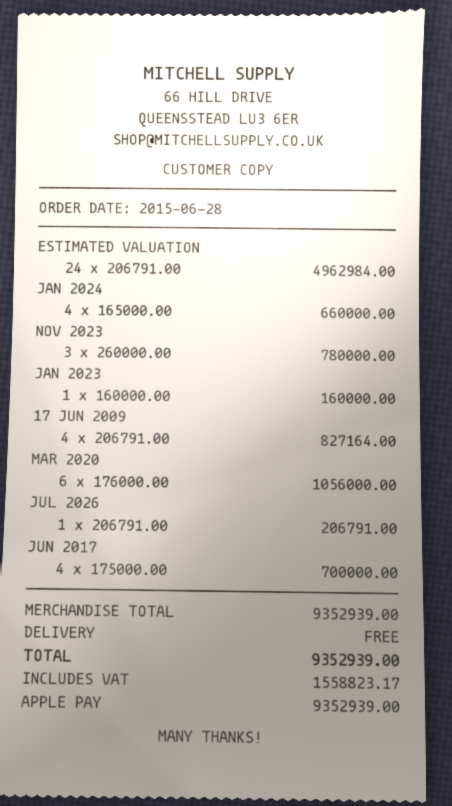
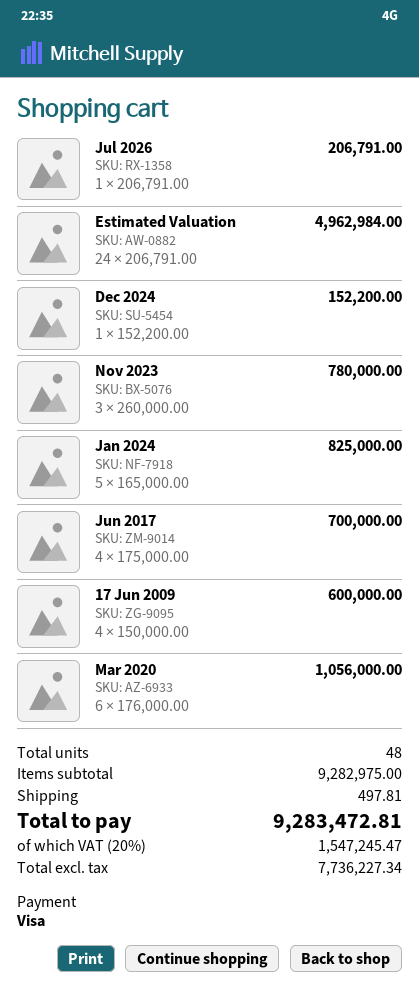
payment method: Apple Pay -> Visa
JAN 2024: 4 x 165000.00 = 660000.00 -> 5 x 165000.00 = 825000.00
JAN 2023: 1 x 160000.00 = 160000.00 -> none
17 JUN 2009: 4 x 206791.00 = 827164.00 -> 4 x 150000.00 = 600000.00
Dec 2024: none -> 1 x 152200.00 = 152200.00
subtotal: 9352939.00 -> 9282975.00
shipping: 0.00 -> 497.81
tax: 1558823.17 -> 1547245.47
total: 9352939.00 -> 9283472.81

